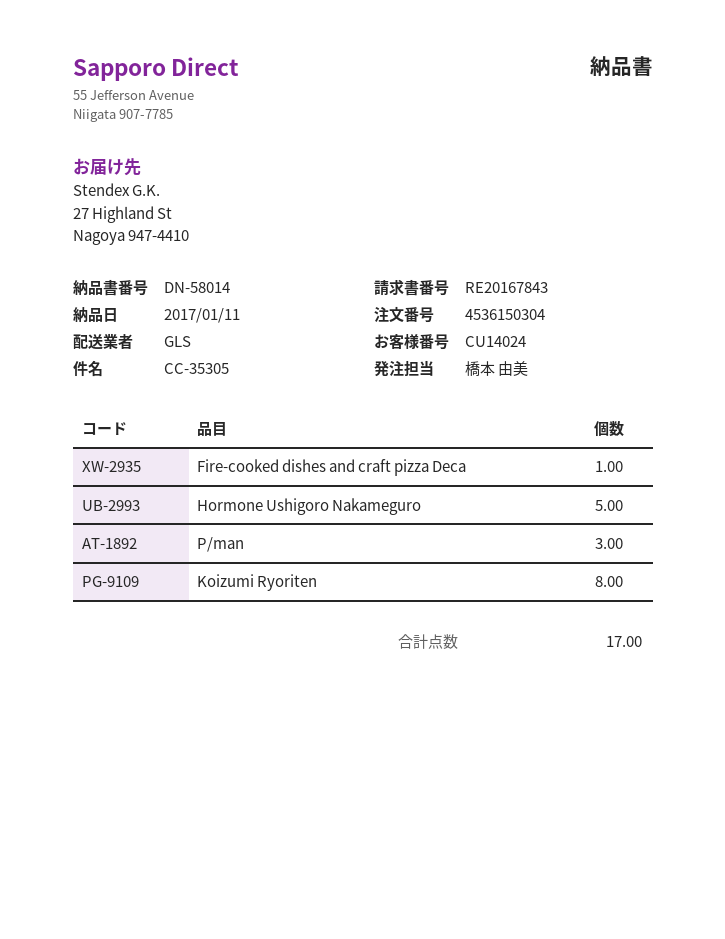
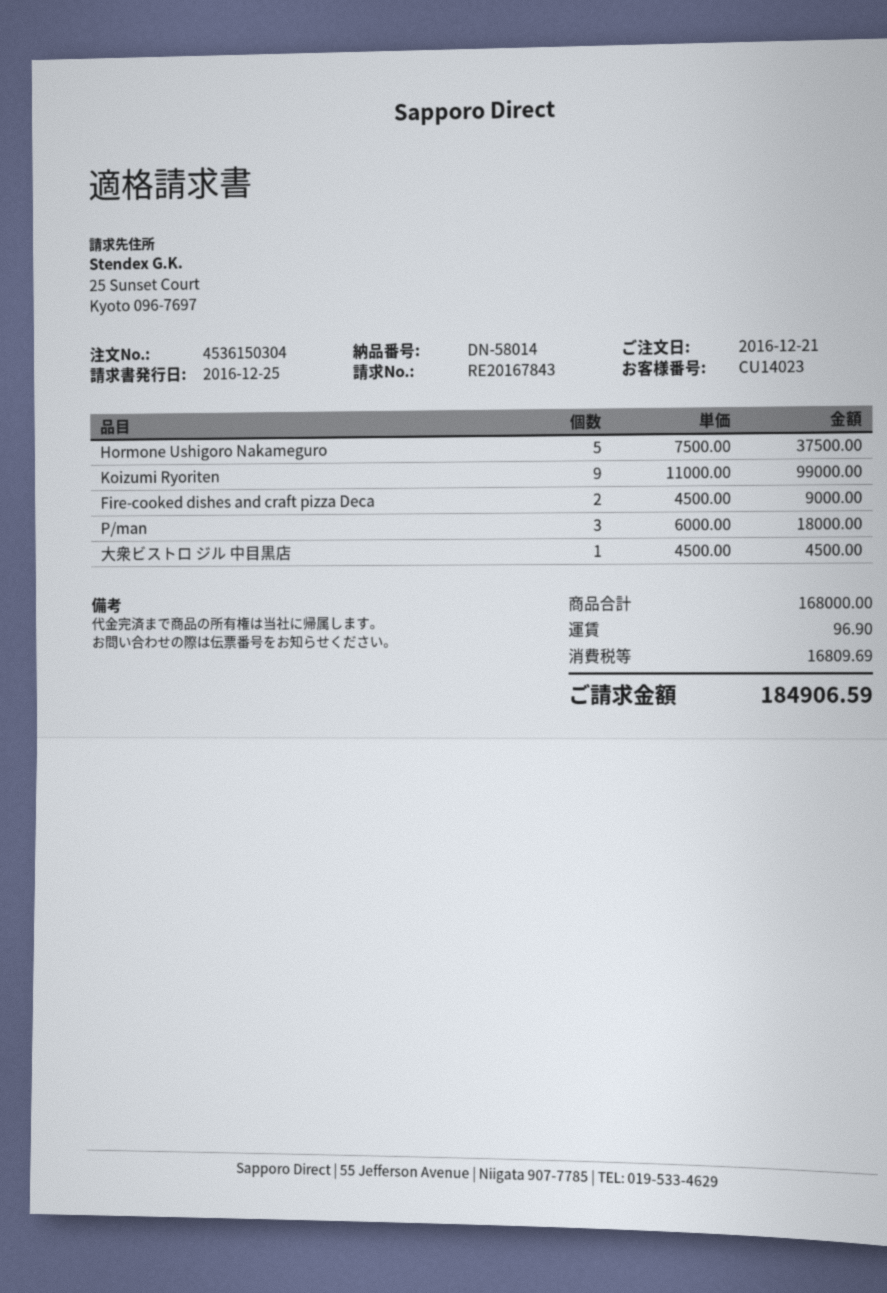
customer number: CU14024 -> CU14023
Fire-cooked dishes and craft pizza Deca: 1 -> 2
Koizumi Ryoriten: 8 -> 9
大衆ビストロ ジル 中目黒店: none -> 1

